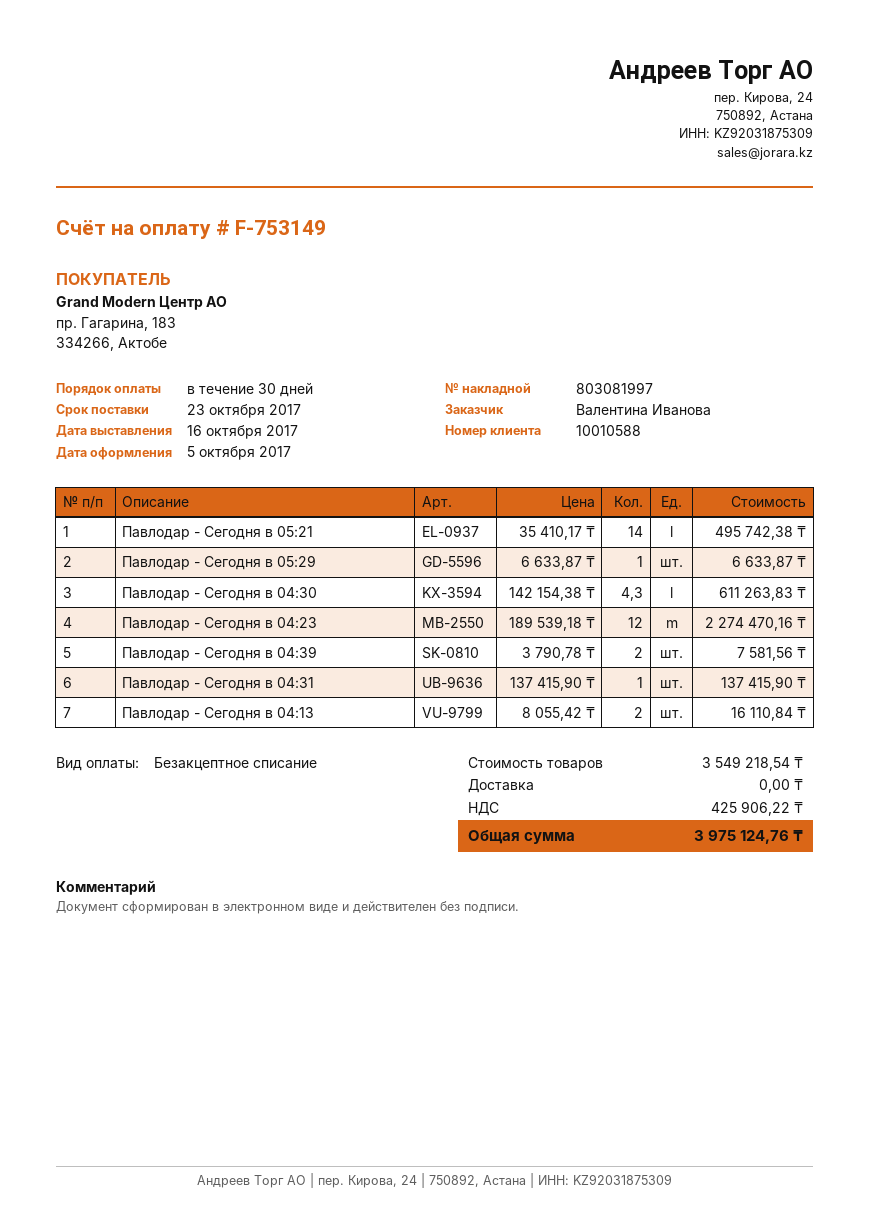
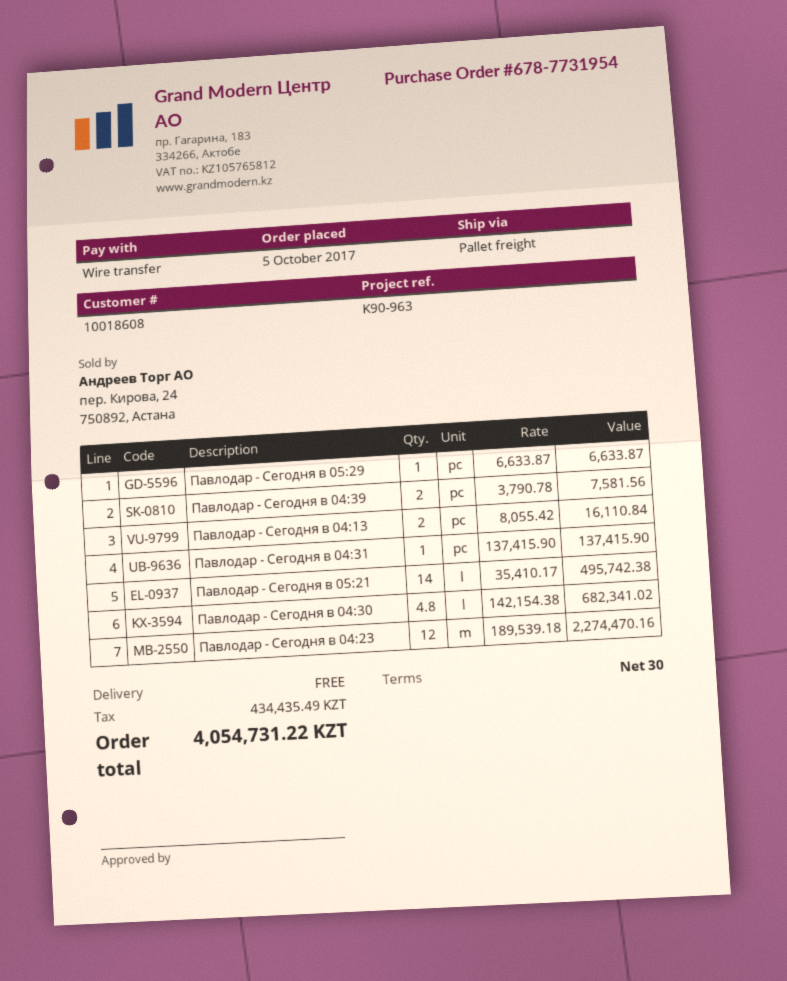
customer number: 10010588 -> 10018608
payment method: direct debit -> bank transfer
Павлодар - Сегодня в 04:30: 4.3 x 142154.38 = 611263.83 -> 4.8 x 142154.38 = 682341.02
tax: 425906.22 -> 434435.49
total: 3975124.76 -> 4054731.22

